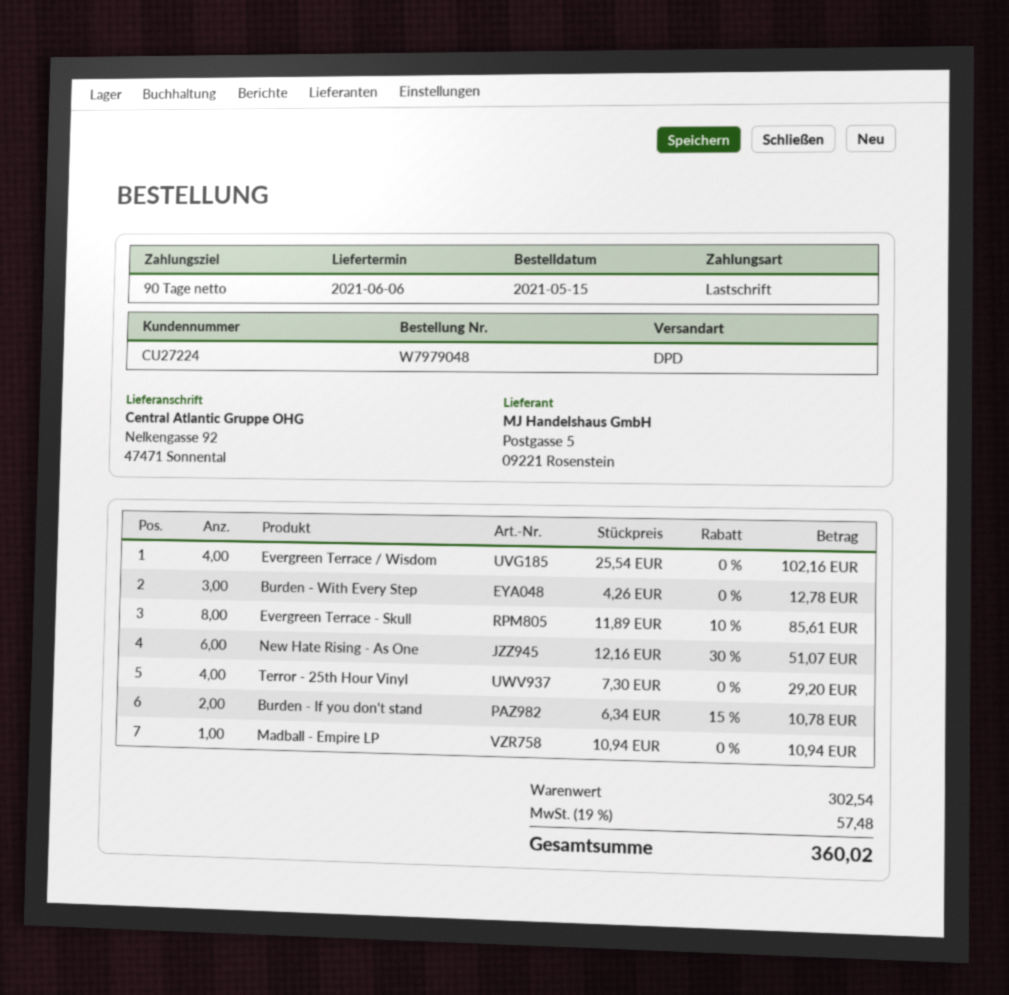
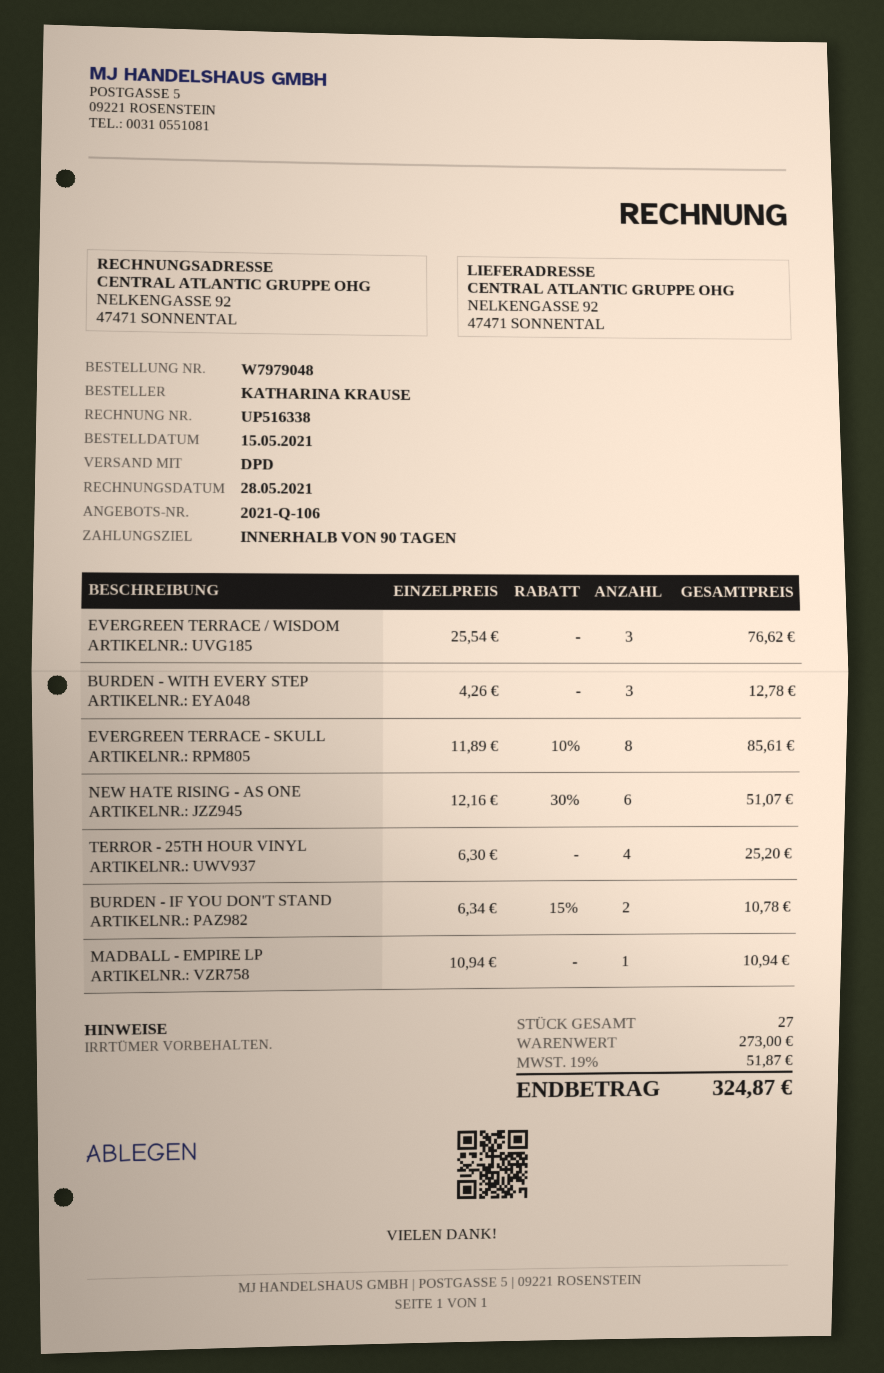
Evergreen Terrace / Wisdom: 4 x 25.54 = 102.16 -> 3 x 25.54 = 76.62
Terror - 25th Hour Vinyl: 4 x 7.30 = 29.20 -> 4 x 6.30 = 25.20
subtotal: 302.54 -> 273.00
tax: 19% = 57.48 -> 19% = 51.87
total: 360.02 -> 324.87

